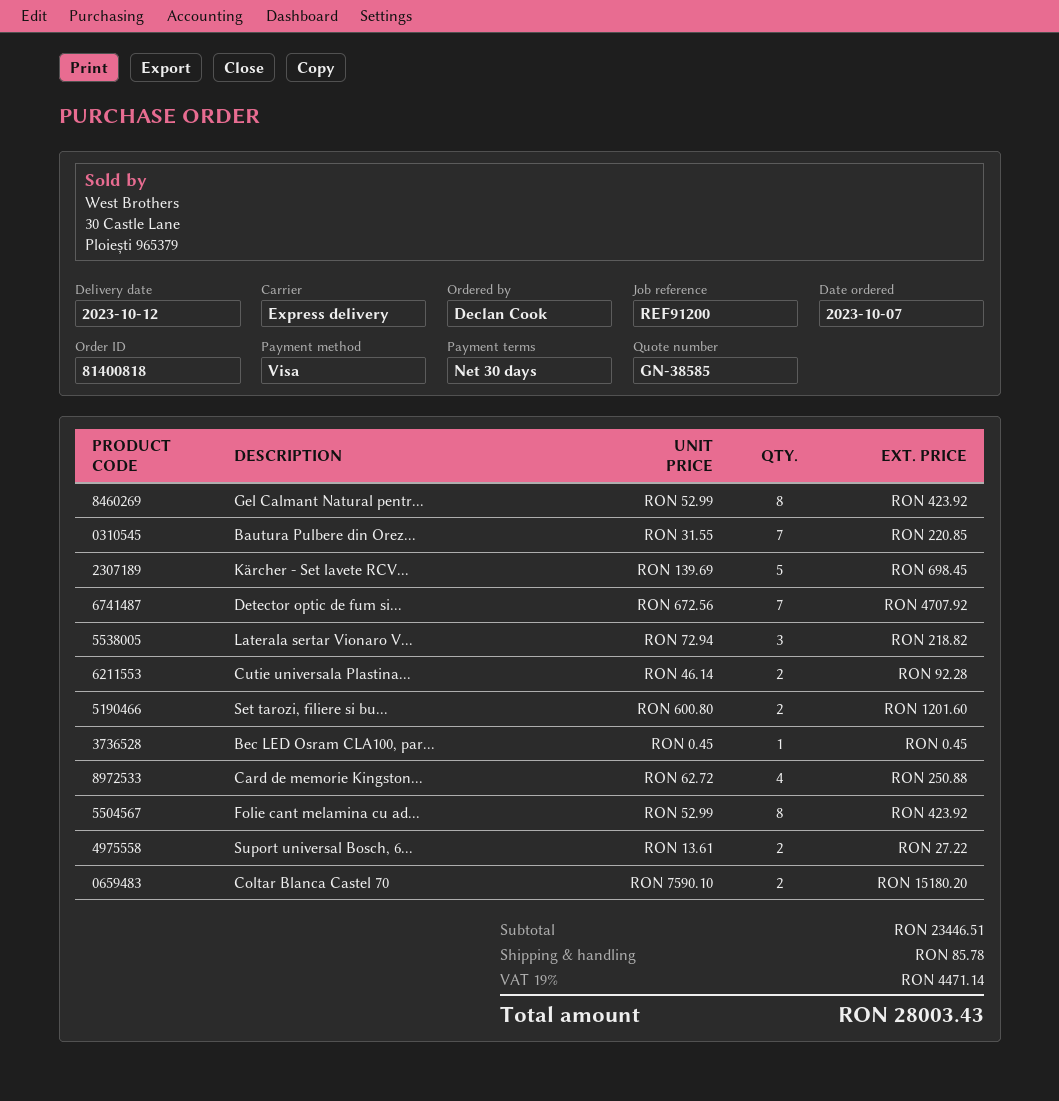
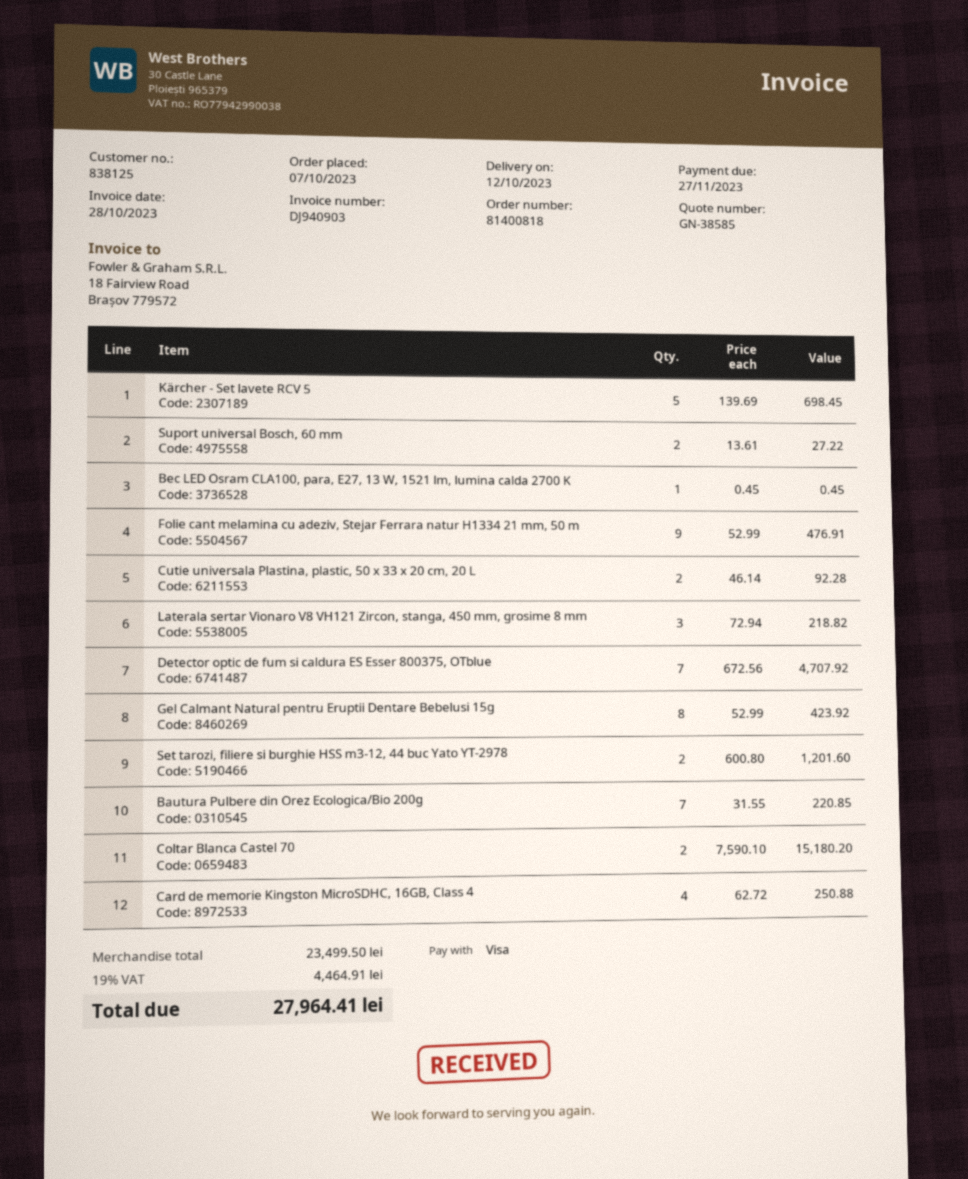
Folie cant melamina cu ad...: 8 x 52.99 = 423.92 -> 9 x 52.99 = 476.91
subtotal: 23446.51 -> 23499.50
shipping: 85.78 -> none
tax: 19% = 4471.14 -> 19% = 4464.91
total: 28003.43 -> 27964.41

